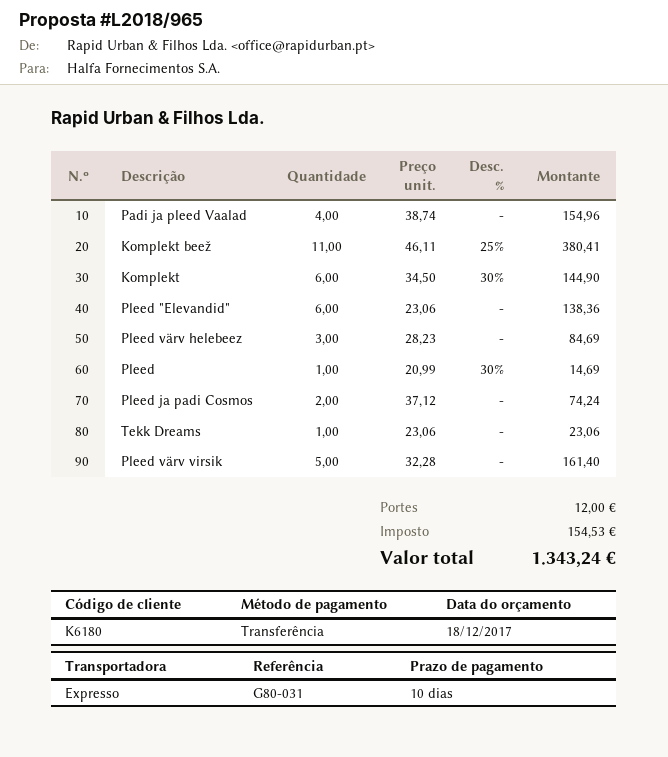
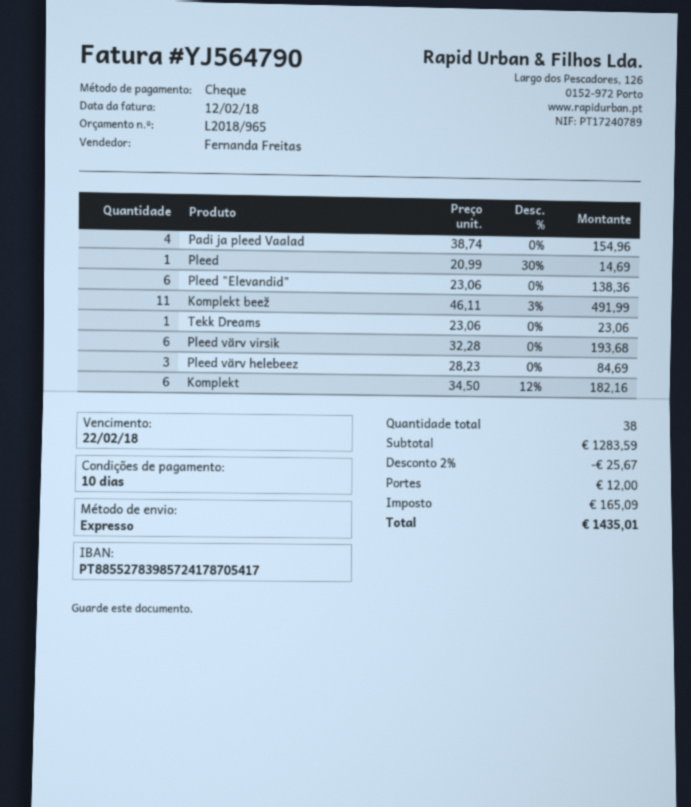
payment method: bank transfer -> cheque
Komplekt beež: 11 x 46.11 - 25% = 380.41 -> 11 x 46.11 - 3% = 491.99
Komplekt: 6 x 34.50 - 30% = 144.90 -> 6 x 34.50 - 12% = 182.16
Pleed ja padi Cosmos: 2 x 37.12 = 74.24 -> none
Pleed värv virsik: 5 x 32.28 = 161.40 -> 6 x 32.28 = 193.68
discount: none -> 2% = 25.67
tax: 154.53 -> 165.09
total: 1343.24 -> 1435.01

